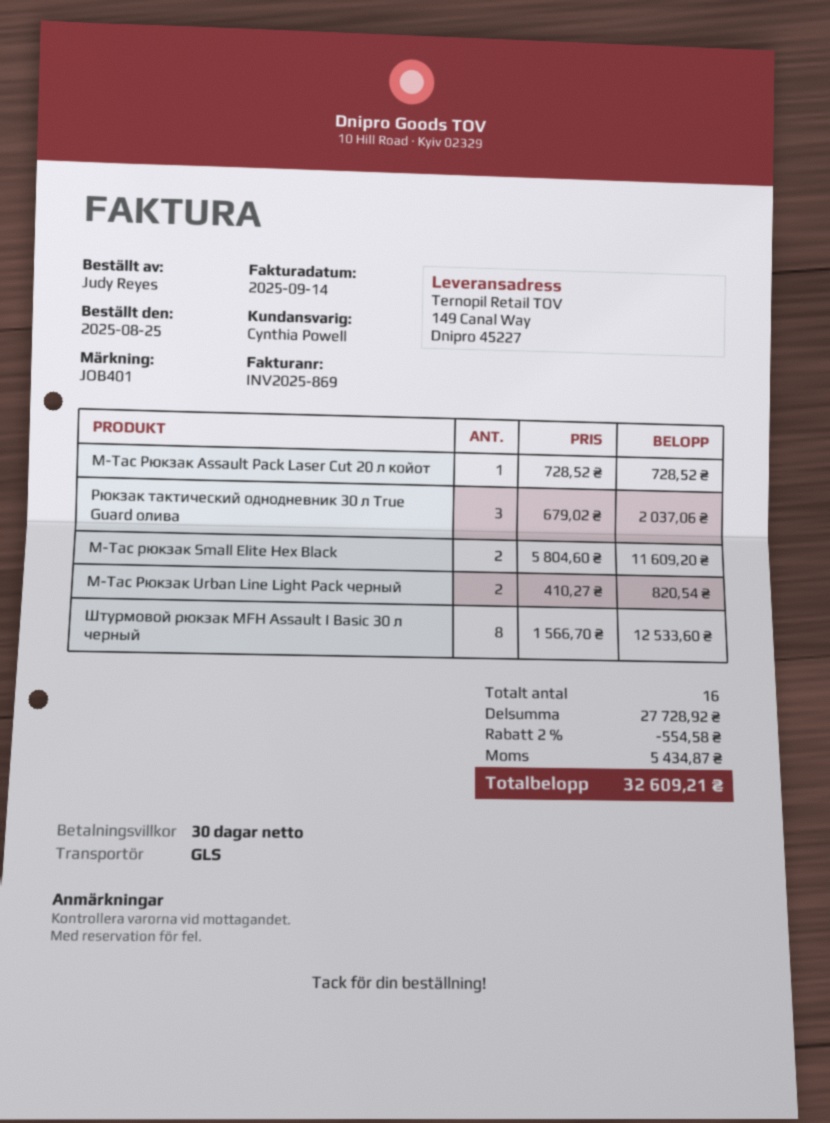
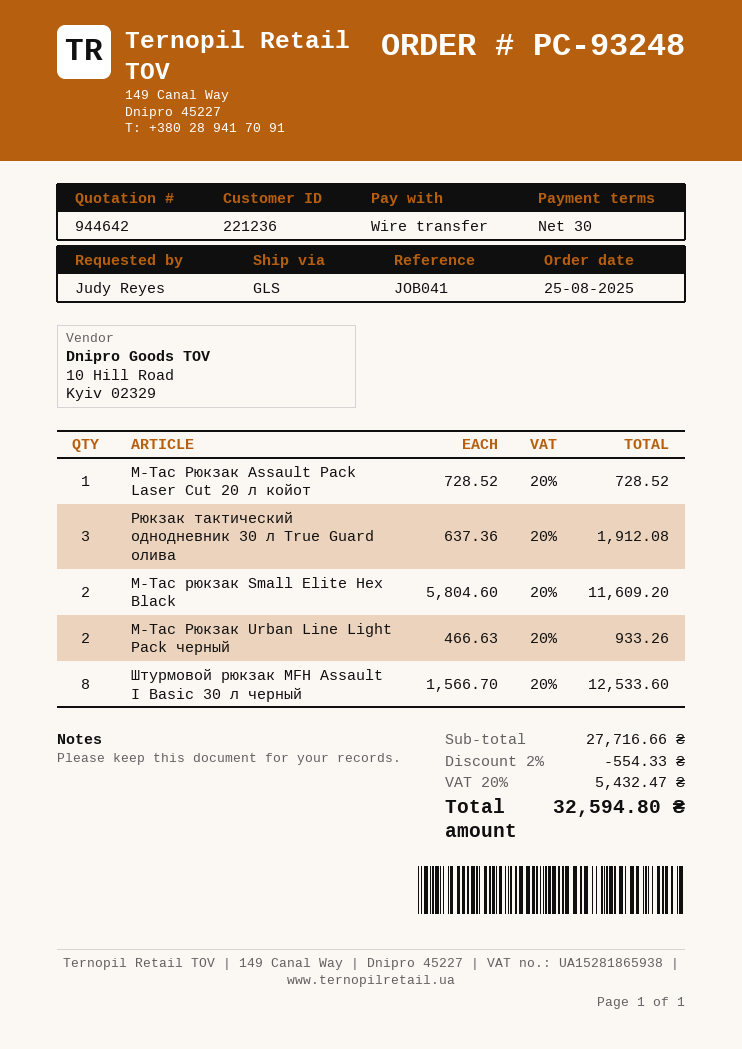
reference: JOB401 -> JOB041
Рюкзак тактический однодневник 30 л True Guard олива: 3 x 679.02 = 2037.06 -> 3 x 637.36 = 1912.08
M-Tac Рюкзак Urban Line Light Pack черный: 2 x 410.27 = 820.54 -> 2 x 466.63 = 933.26
subtotal: 27728.92 -> 27716.66
discount: 2% = 554.58 -> 2% = 554.33
tax: 5434.87 -> 5432.47
total: 32609.21 -> 32594.80

